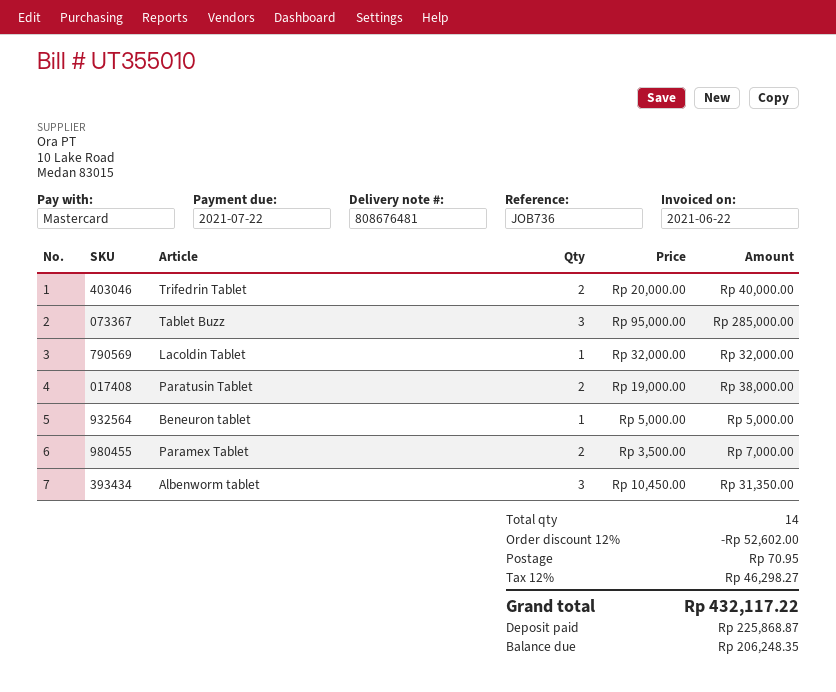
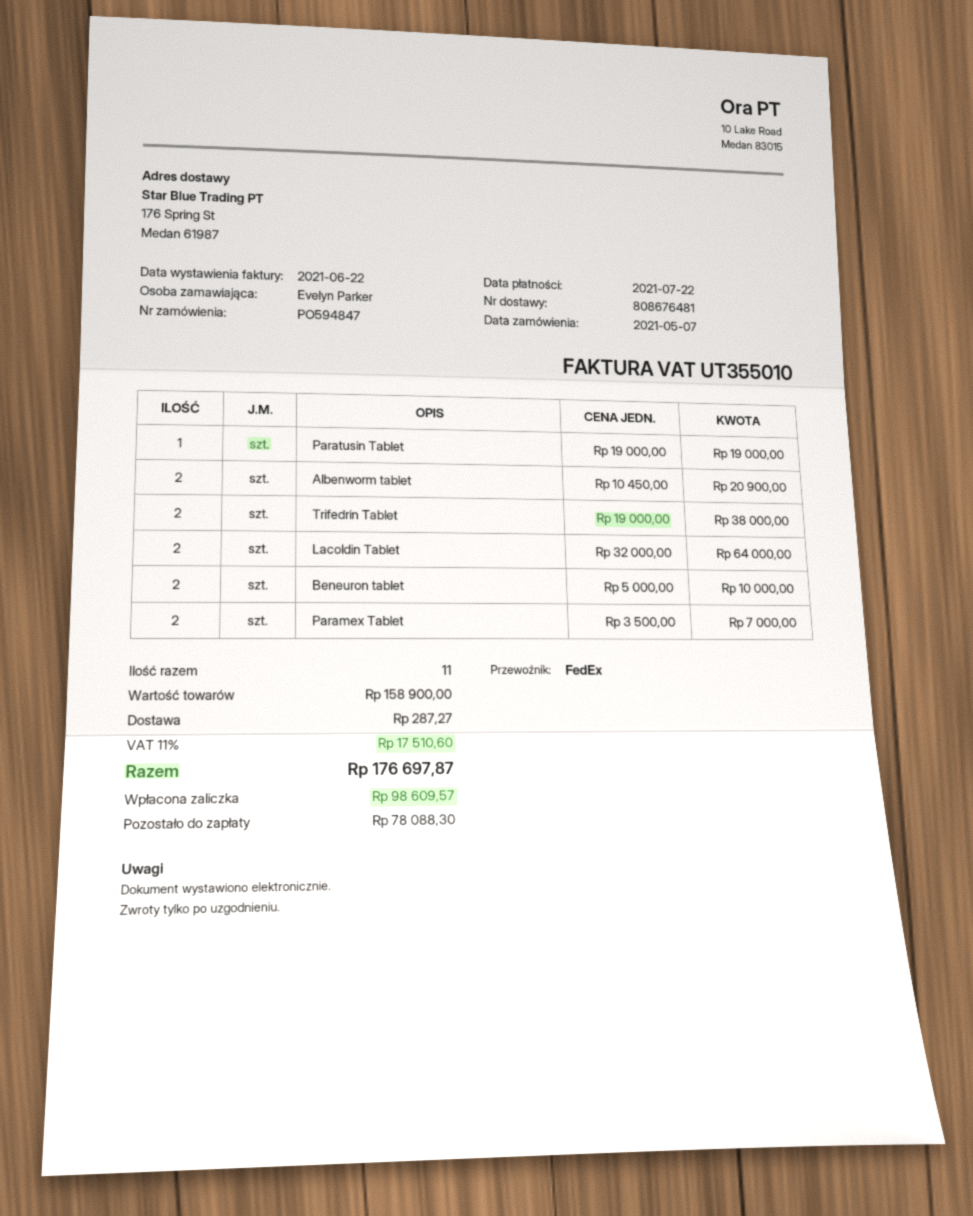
Trifedrin Tablet: 2 x 20000.00 = 40000.00 -> 2 x 19000.00 = 38000.00
Tablet Buzz: 3 x 95000.00 = 285000.00 -> none
Lacoldin Tablet: 1 x 32000.00 = 32000.00 -> 2 x 32000.00 = 64000.00
Paratusin Tablet: 2 x 19000.00 = 38000.00 -> 1 x 19000.00 = 19000.00
Beneuron tablet: 1 x 5000.00 = 5000.00 -> 2 x 5000.00 = 10000.00
Albenworm tablet: 3 x 10450.00 = 31350.00 -> 2 x 10450.00 = 20900.00
total quantity: 14 -> 11
discount: 12% = 52602.00 -> none
shipping: 70.95 -> 287.27
tax: 12% = 46298.27 -> 11% = 17510.60
total: 432117.22 -> 176697.87
deposit: 225868.87 -> 98609.57
balance: 206248.35 -> 78088.30

